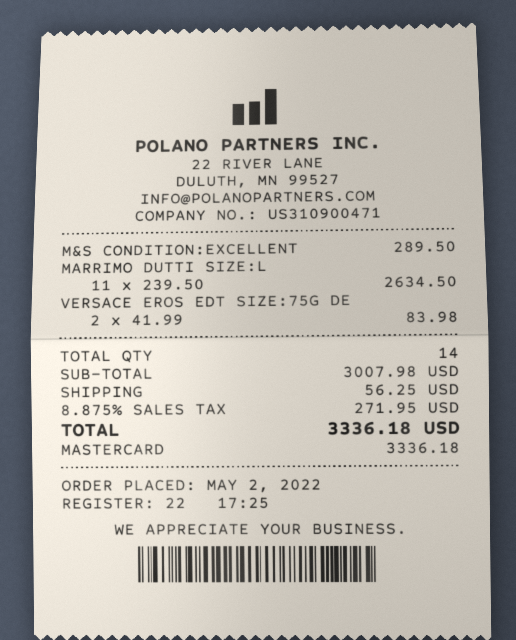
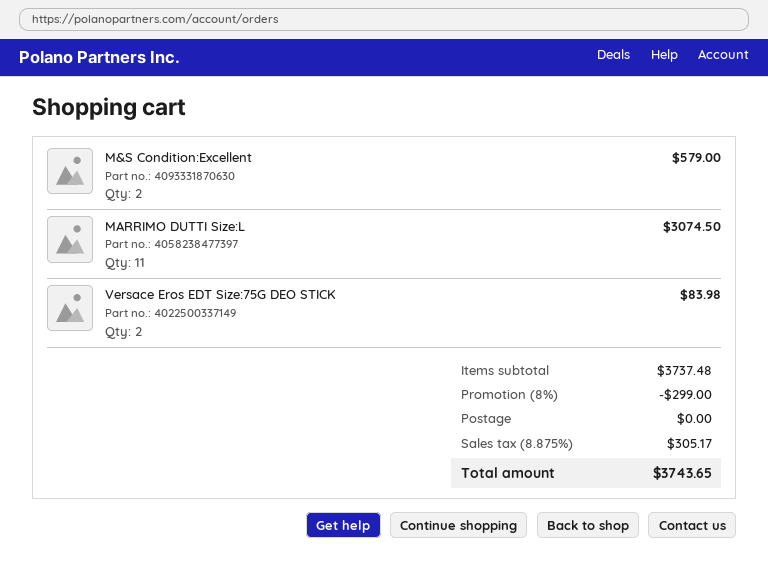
M&S CONDITION:EXCELLENT: 1 for 289.50 -> 2 for 579.00
MARRIMO DUTTI SIZE:L: 11 for 2634.50 -> 11 for 3074.50
subtotal: 3007.98 -> 3737.48
discount: none -> 8% = 299.00
shipping: 56.25 -> 0.00
tax: 8.875% = 271.95 -> 8.875% = 305.17
total: 3336.18 -> 3743.65

